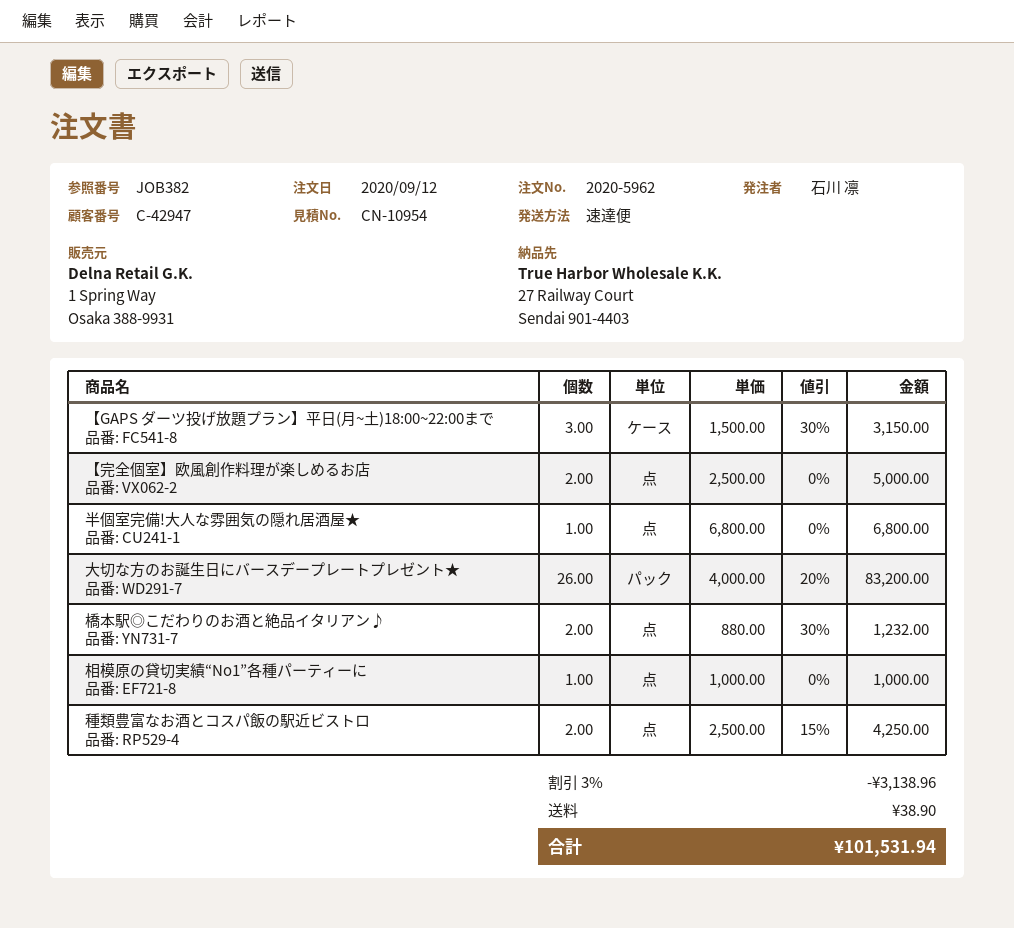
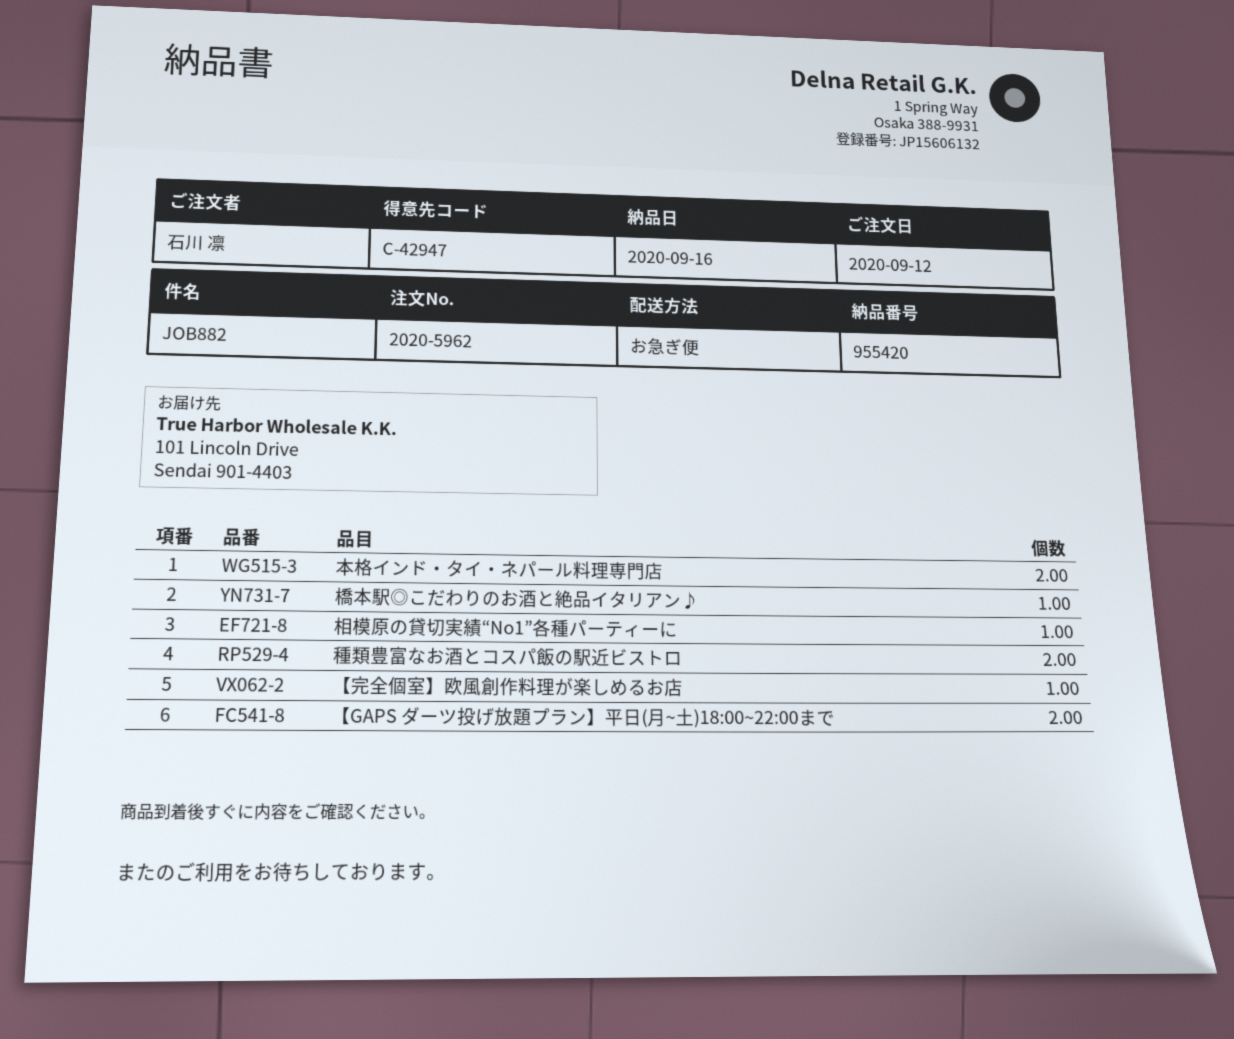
reference: JOB382 -> JOB882
ship to: 27 Railway Court, Sendai 901-4403 -> 101 Lincoln Drive, Sendai 901-4403
【GAPS ダーツ投げ放題プラン】平日(月~土)18:00~22:00まで: 3 -> 2
【完全個室】欧風創作料理が楽しめるお店: 2 -> 1
半個室完備!大人な雰囲気の隠れ居酒屋★: 1 -> none
大切な方のお誕生日にバースデープレートプレゼント★: 26 -> none
橋本駅◎こだわりのお酒と絶品イタリアン♪: 2 -> 1
本格インド・タイ・ネパール料理専門店: none -> 2

